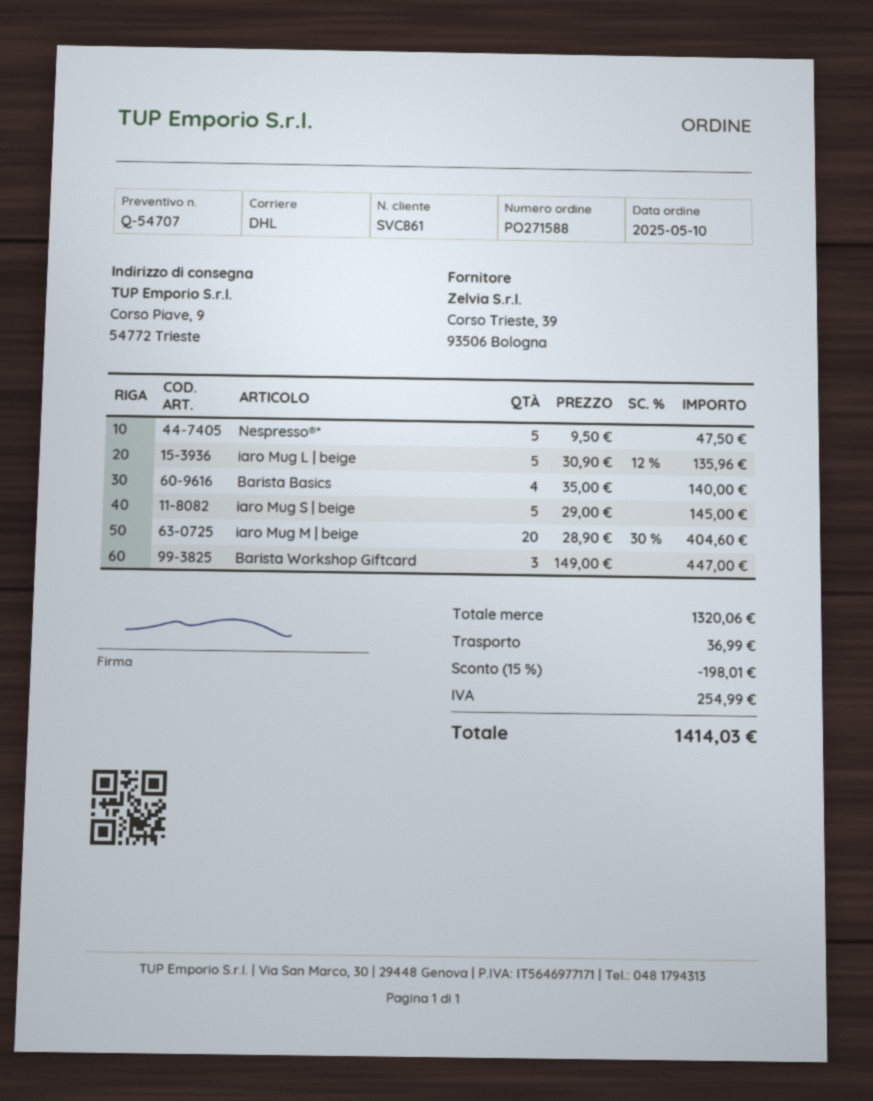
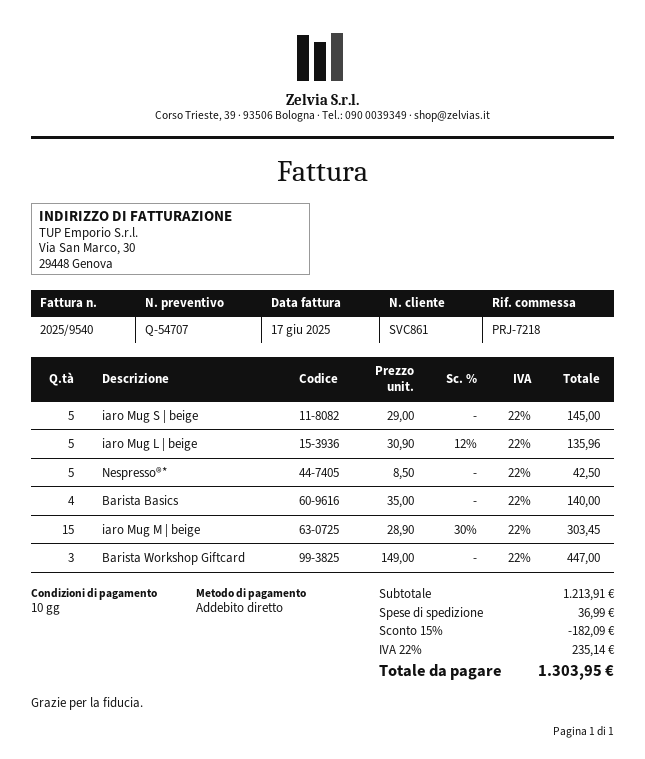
Nespresso®*: 5 x 9.50 = 47.50 -> 5 x 8.50 = 42.50
iaro Mug M | beige: 20 x 28.90 - 30% = 404.60 -> 15 x 28.90 - 30% = 303.45
subtotal: 1320.06 -> 1213.91
discount: 15% = 198.01 -> 15% = 182.09
tax: 254.99 -> 235.14
total: 1414.03 -> 1303.95

